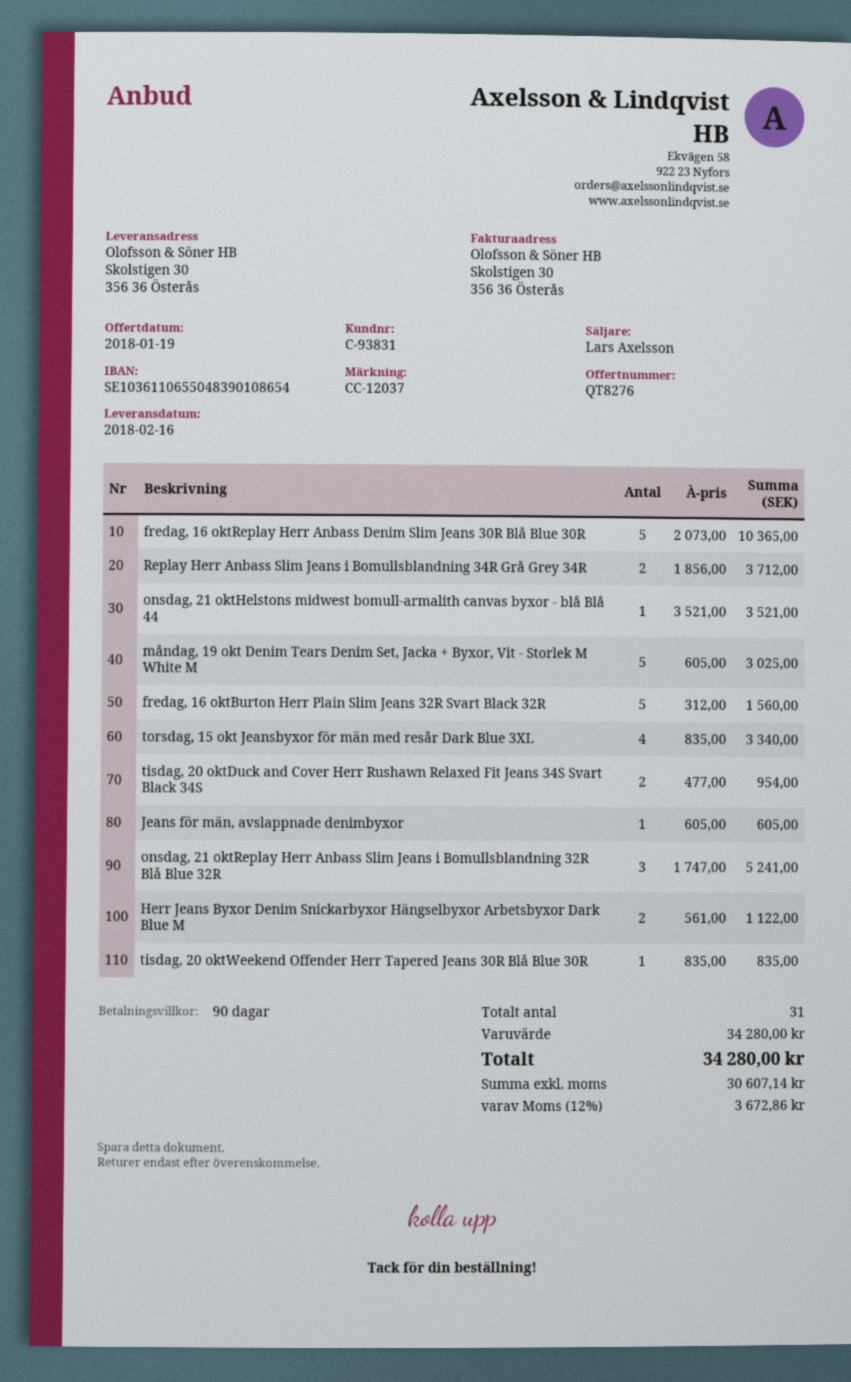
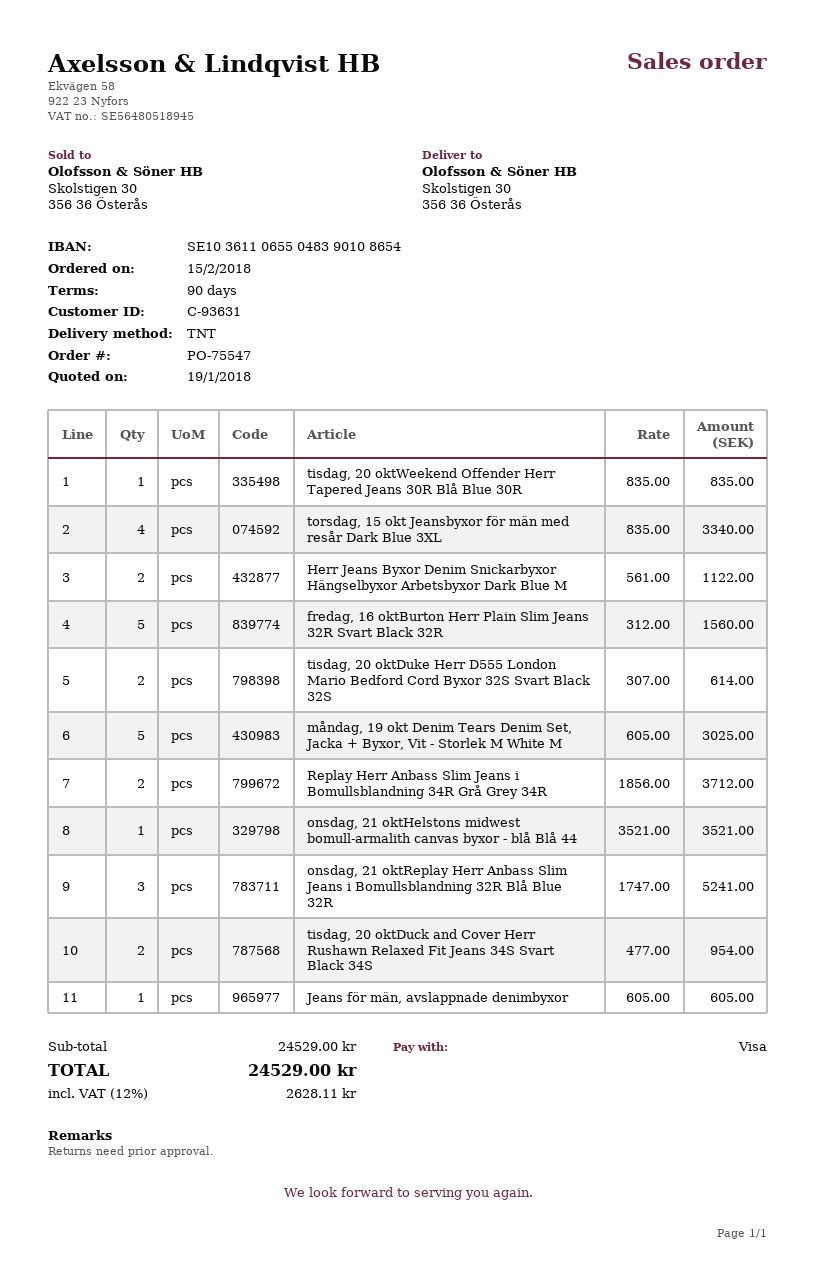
customer number: C-93831 -> C-93631
fredag, 16 oktReplay Herr Anbass Denim Slim Jeans 30R Blå Blue 30R: 5 x 2073.00 = 10365.00 -> none
tisdag, 20 oktDuke Herr D555 London Mario Bedford Cord Byxor 32S Svart Black 32S: none -> 2 x 307.00 = 614.00
subtotal: 34280.00 -> 24529.00
tax: 12% = 3672.86 -> 12% = 2628.11
total: 34280.00 -> 24529.00

